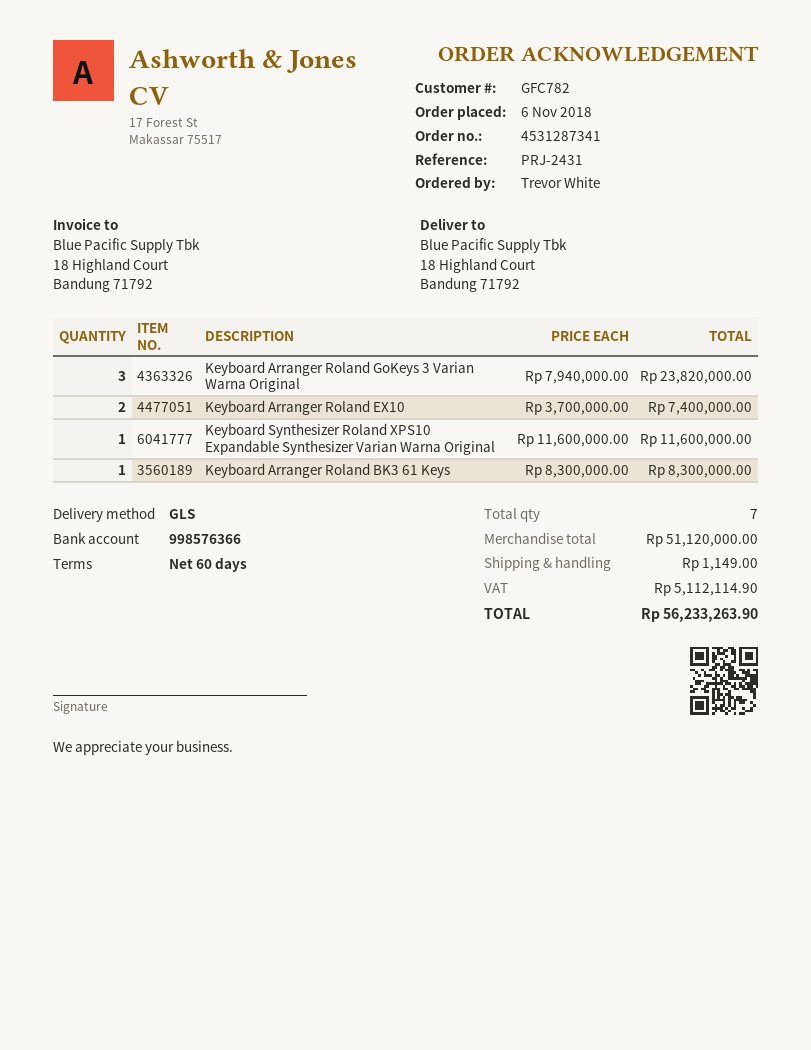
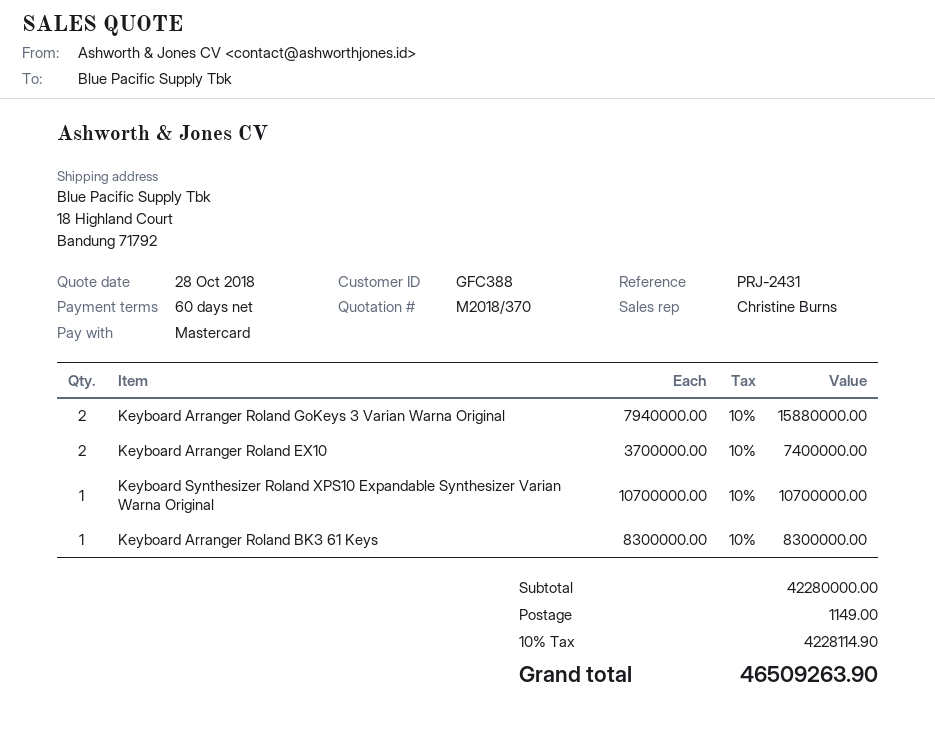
customer number: GFC782 -> GFC388
Keyboard Arranger Roland GoKeys 3 Varian Warna Original: 3 x 7940000.00 = 23820000.00 -> 2 x 7940000.00 = 15880000.00
Keyboard Synthesizer Roland XPS10 Expandable Synthesizer Varian Warna Original: 1 x 11600000.00 = 11600000.00 -> 1 x 10700000.00 = 10700000.00
subtotal: 51120000.00 -> 42280000.00
tax: 5112114.90 -> 4228114.90
total: 56233263.90 -> 46509263.90

